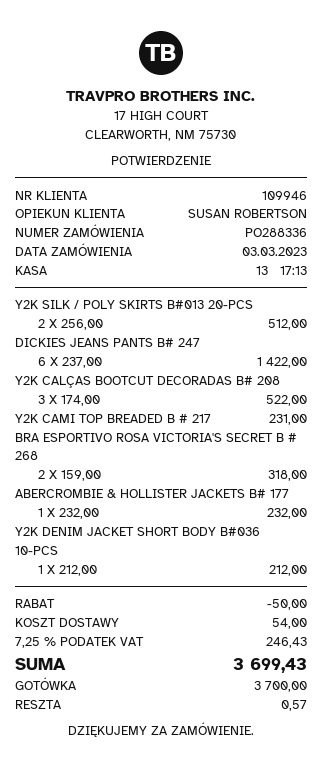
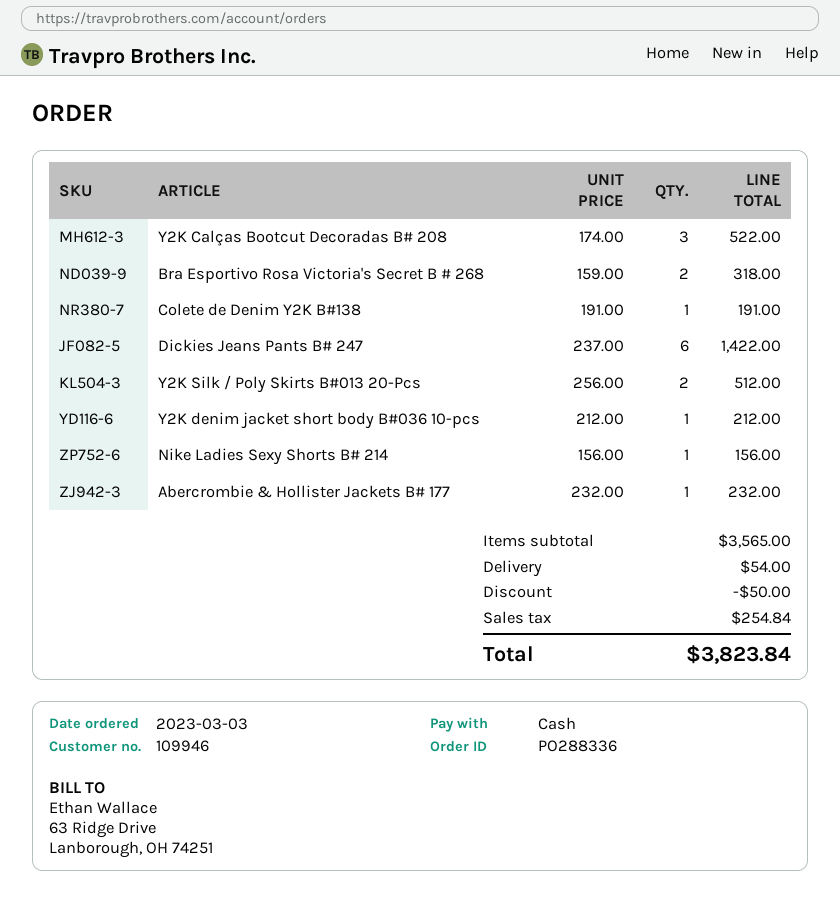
Y2K CAMI TOP BREADED B # 217: 1 x 231.00 = 231.00 -> none
Colete de Denim Y2K B#138: none -> 1 x 191.00 = 191.00
Nike Ladies Sexy Shorts B# 214: none -> 1 x 156.00 = 156.00
tax: 246.43 -> 254.84
total: 3699.43 -> 3823.84

